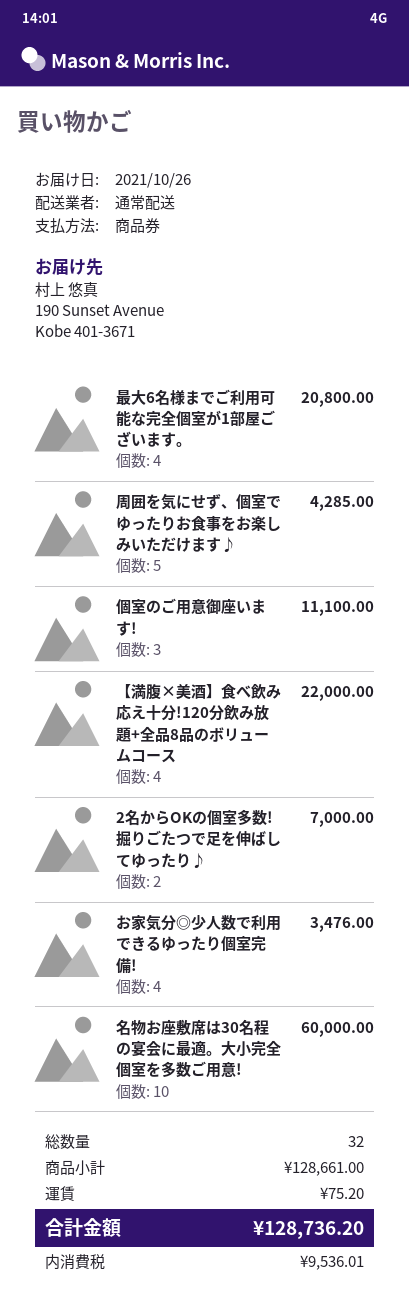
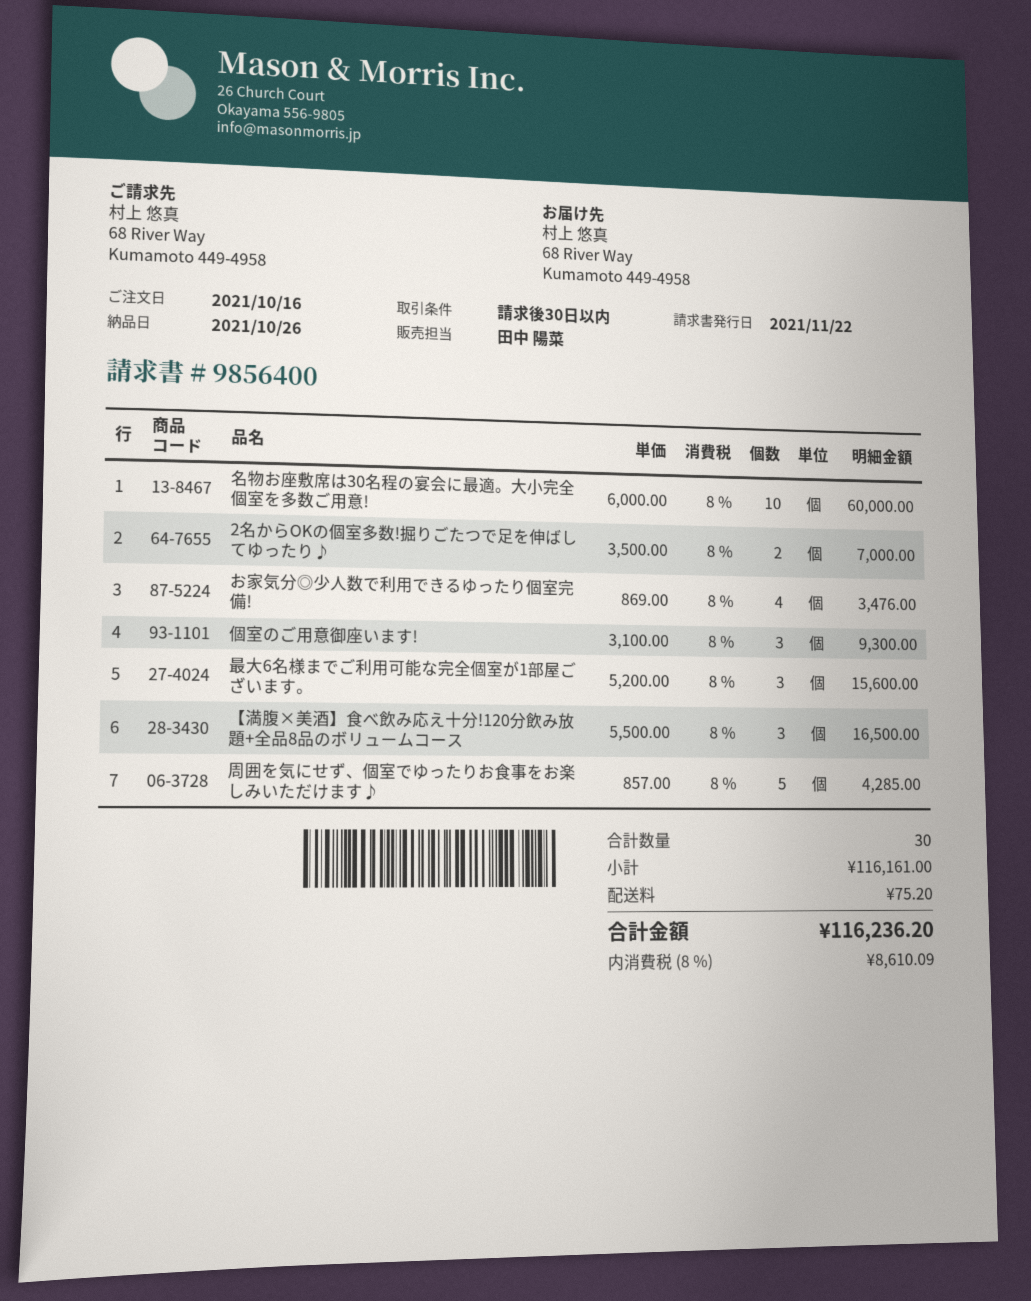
ship to: 190 Sunset Avenue, Kobe 401-3671 -> 68 River Way, Kumamoto 449-4958
最大6名様までご利用可能な完全個室が1部屋ございます。: 4 for 20800.00 -> 3 for 15600.00
個室のご用意御座います!: 3 for 11100.00 -> 3 for 9300.00
【満腹×美酒】食べ飲み応え十分!120分飲み放題+全品8品のボリュームコース: 4 for 22000.00 -> 3 for 16500.00
total quantity: 32 -> 30
subtotal: 128661.00 -> 116161.00
tax: 9536.01 -> 8610.09
total: 128736.20 -> 116236.20

